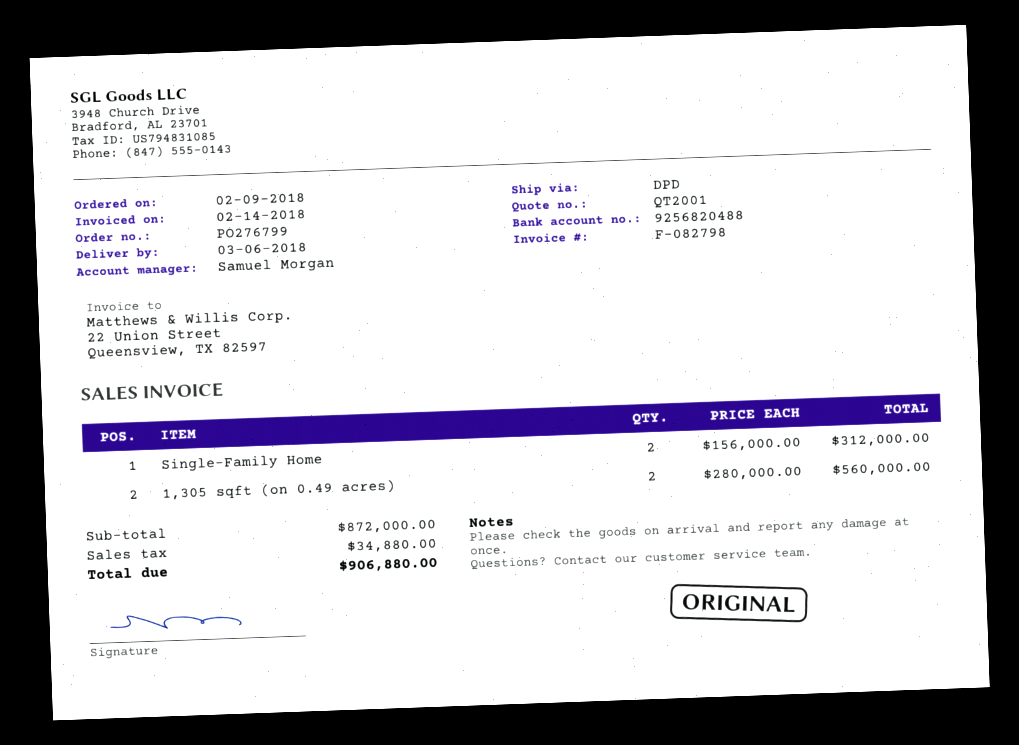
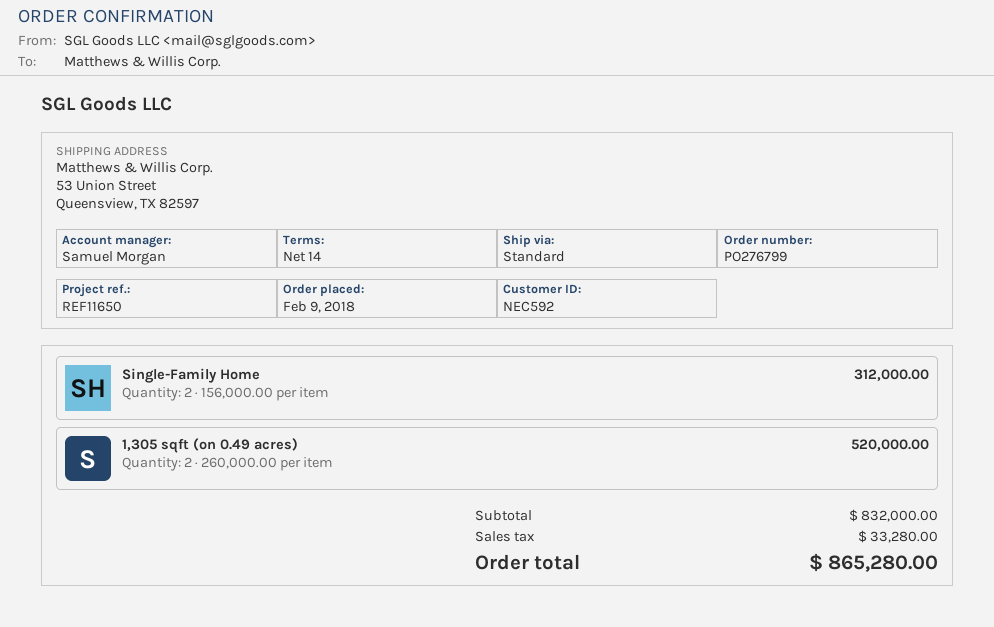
shipping method: DPD -> standard
1,305 sqft (on 0.49 acres): 2 x 280000.00 = 560000.00 -> 2 x 260000.00 = 520000.00
subtotal: 872000.00 -> 832000.00
tax: 34880.00 -> 33280.00
total: 906880.00 -> 865280.00

